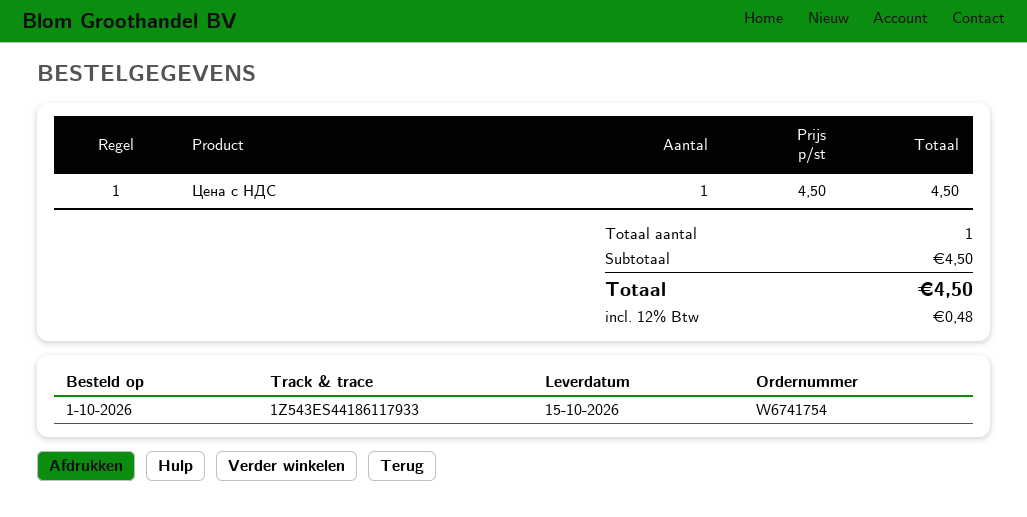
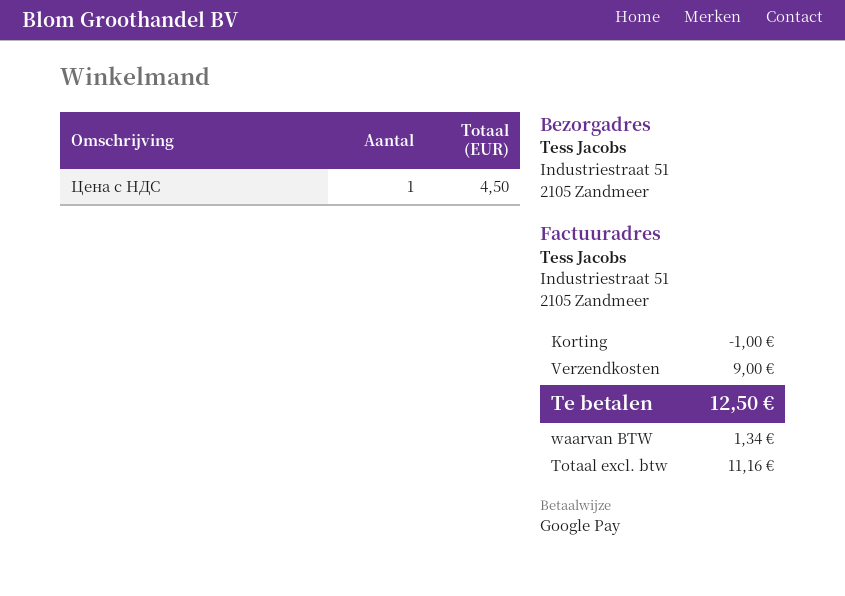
discount: none -> 1.00
shipping: none -> 9.00
tax: 0.48 -> 1.34
total: 4.50 -> 12.50

